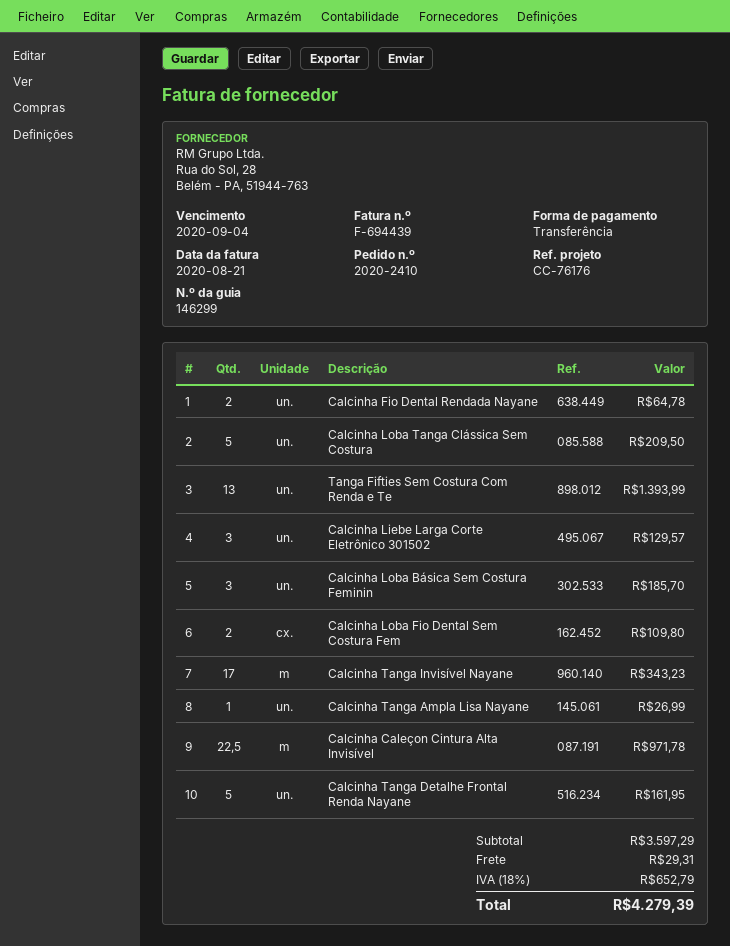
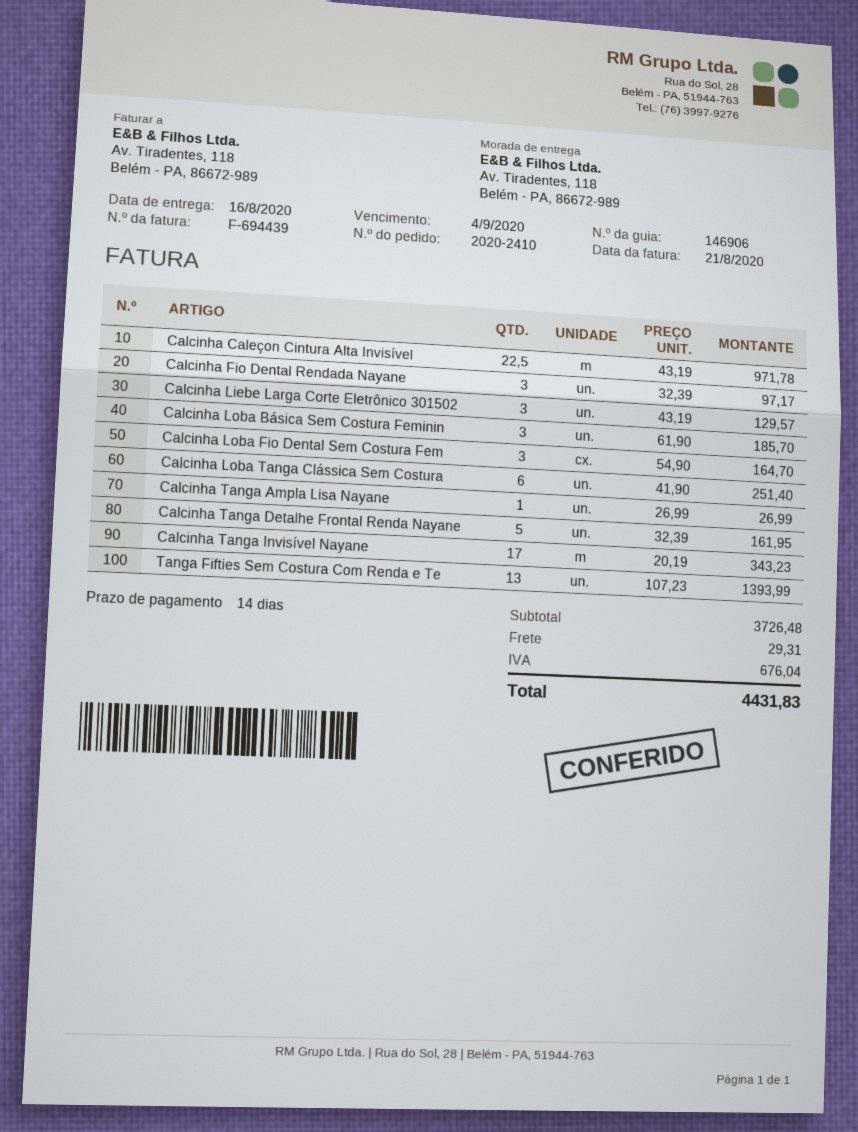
delivery note number: 146299 -> 146906
Calcinha Fio Dental Rendada Nayane: 2 for 64.78 -> 3 for 97.17
Calcinha Loba Tanga Clássica Sem Costura: 5 for 209.50 -> 6 for 251.40
Calcinha Loba Fio Dental Sem Costura Fem: 2 for 109.80 -> 3 for 164.70
subtotal: 3597.29 -> 3726.48
tax: 652.79 -> 676.04
total: 4279.39 -> 4431.83

